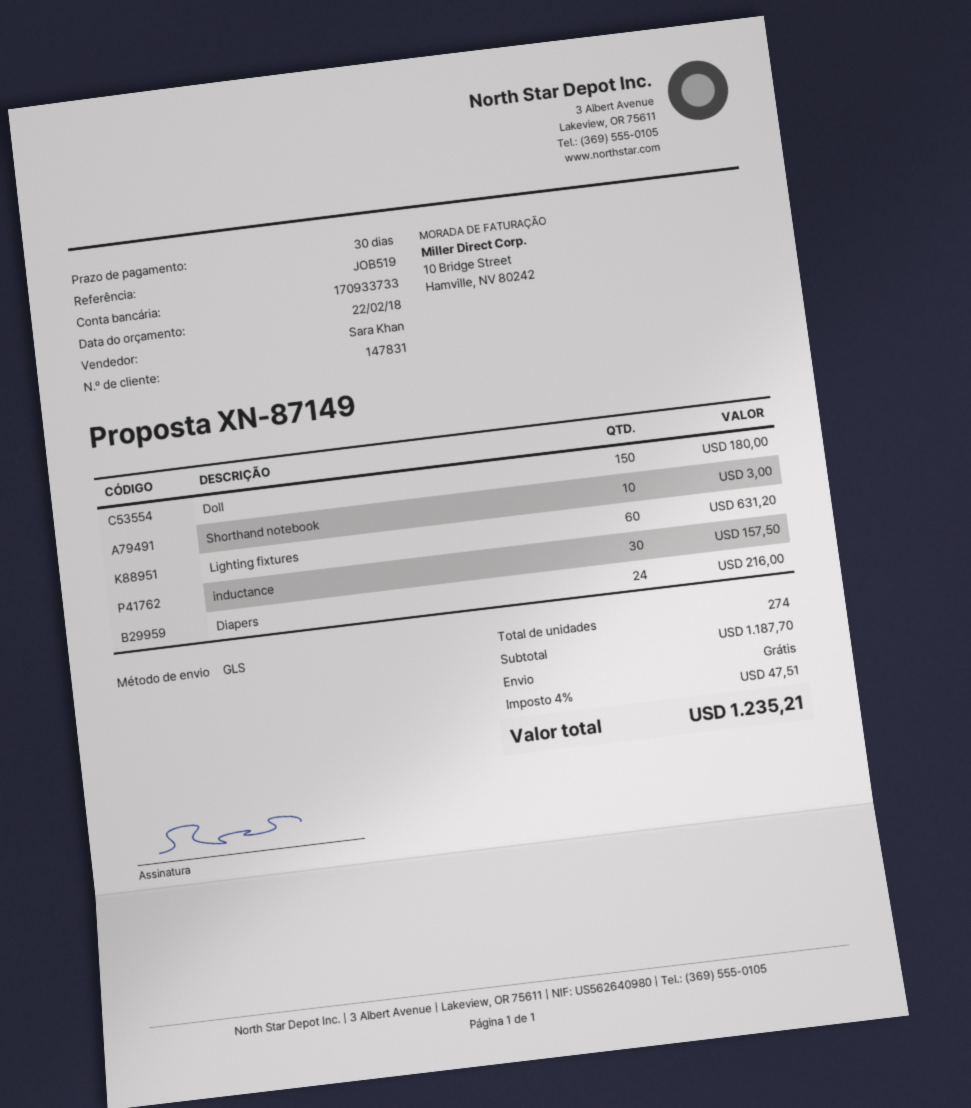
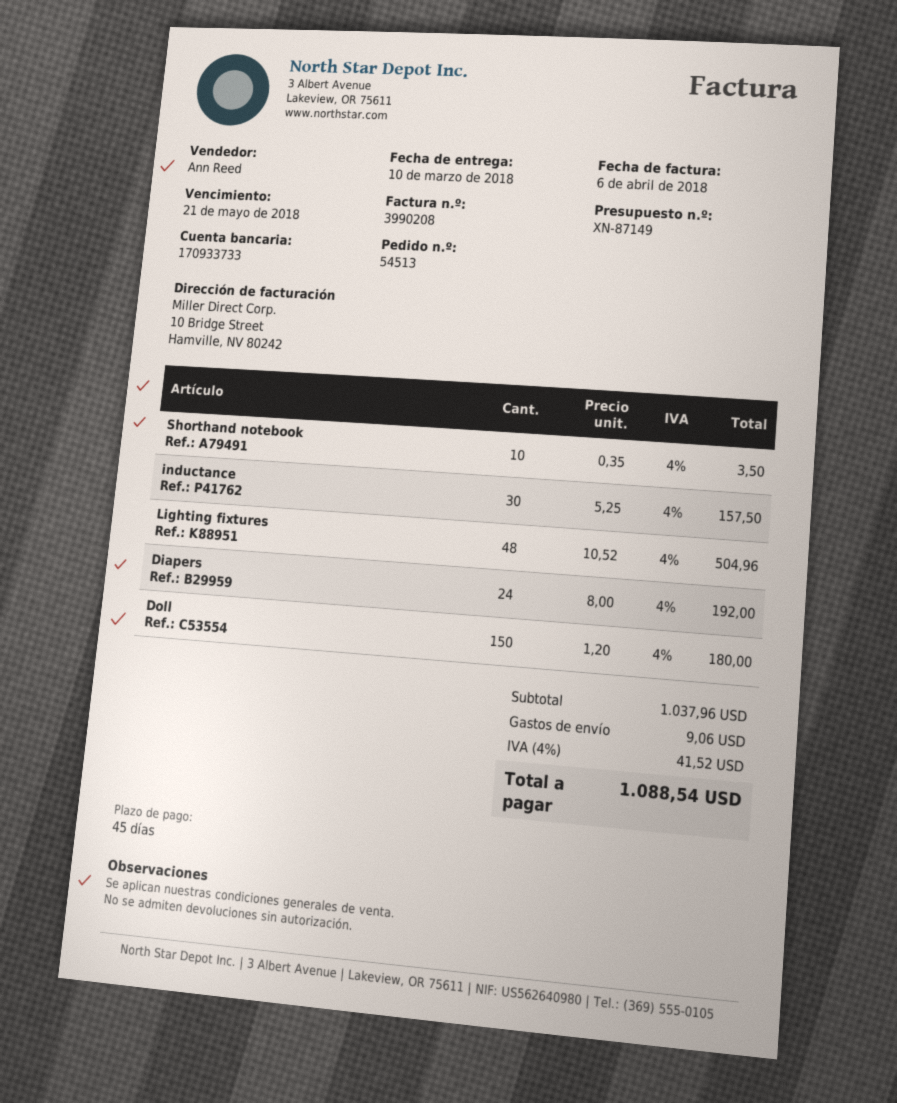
payment terms: 30 days -> 45 days
sales rep: Sara Khan -> Ann Reed
Shorthand notebook: 10 for 3.00 -> 10 for 3.50
Lighting fixtures: 60 for 631.20 -> 48 for 504.96
Diapers: 24 for 216.00 -> 24 for 192.00
subtotal: 1187.70 -> 1037.96
shipping: 0.00 -> 9.06
tax: 4% = 47.51 -> 4% = 41.52
total: 1235.21 -> 1088.54

